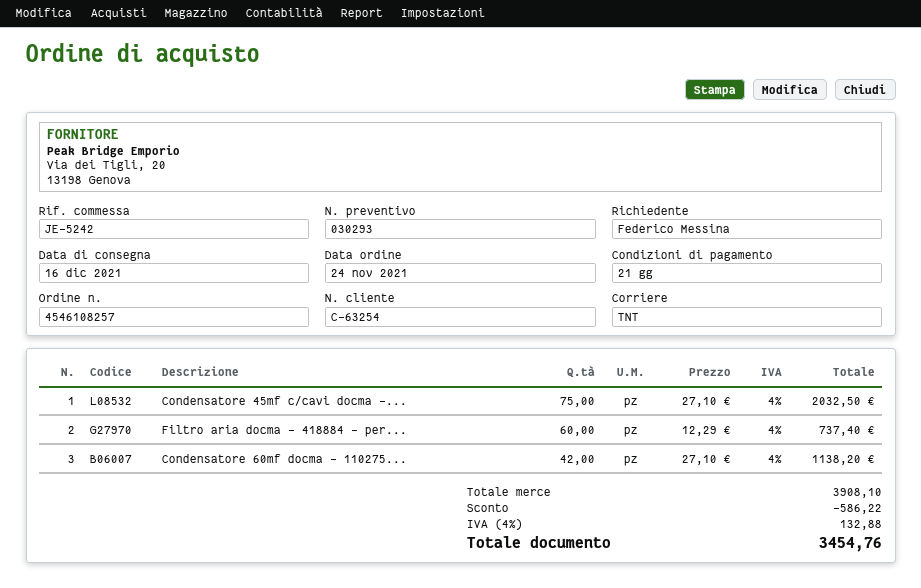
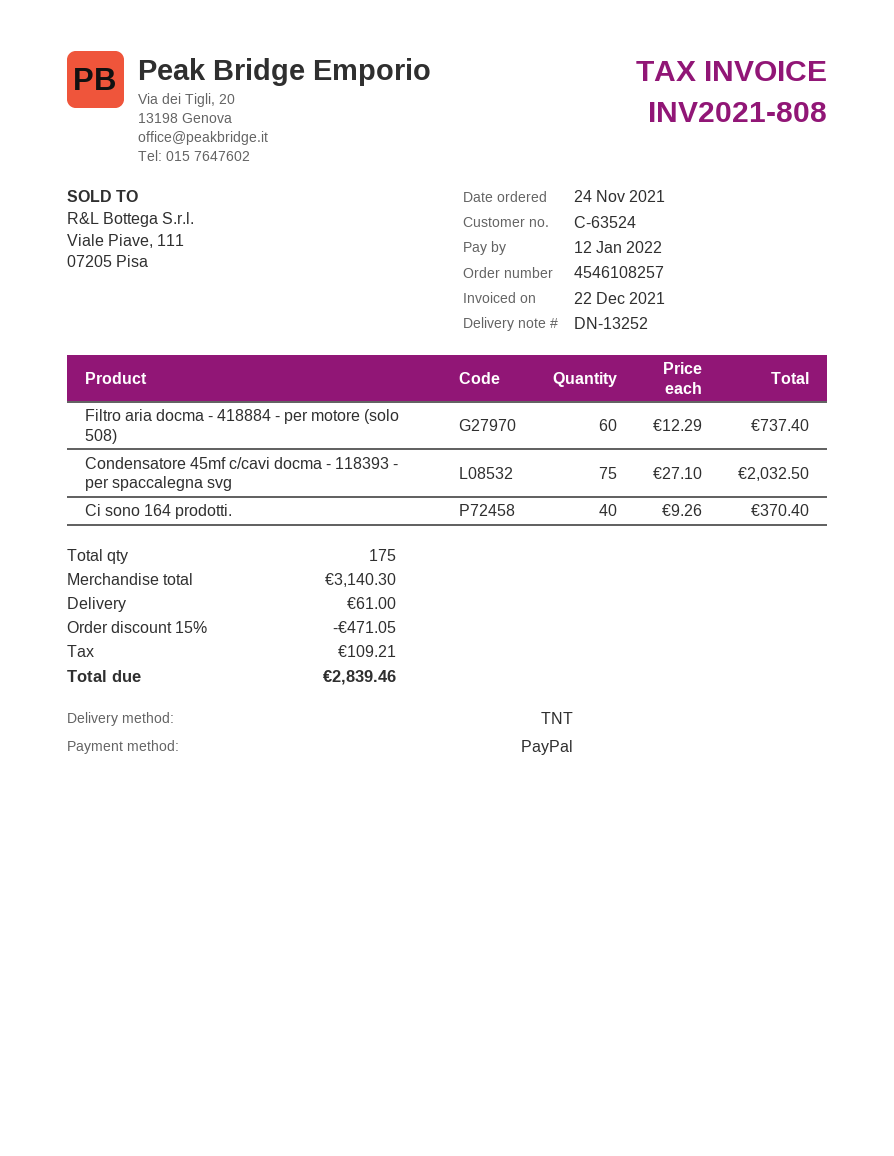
customer number: C-63254 -> C-63524
Condensatore 60mf docma - 110275...: 42 x 27.10 = 1138.20 -> none
Ci sono 164 prodotti.: none -> 40 x 9.26 = 370.40
subtotal: 3908.10 -> 3140.30
discount: 586.22 -> 471.05
shipping: none -> 61.00
tax: 132.88 -> 109.21
total: 3454.76 -> 2839.46

